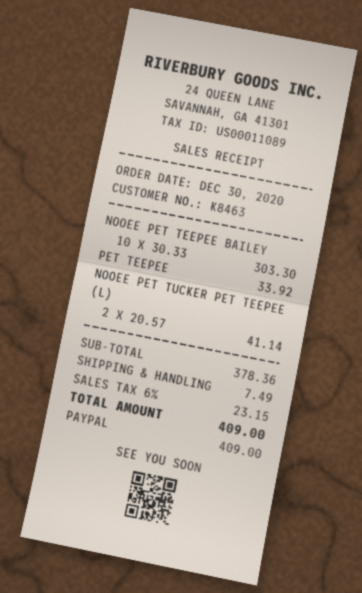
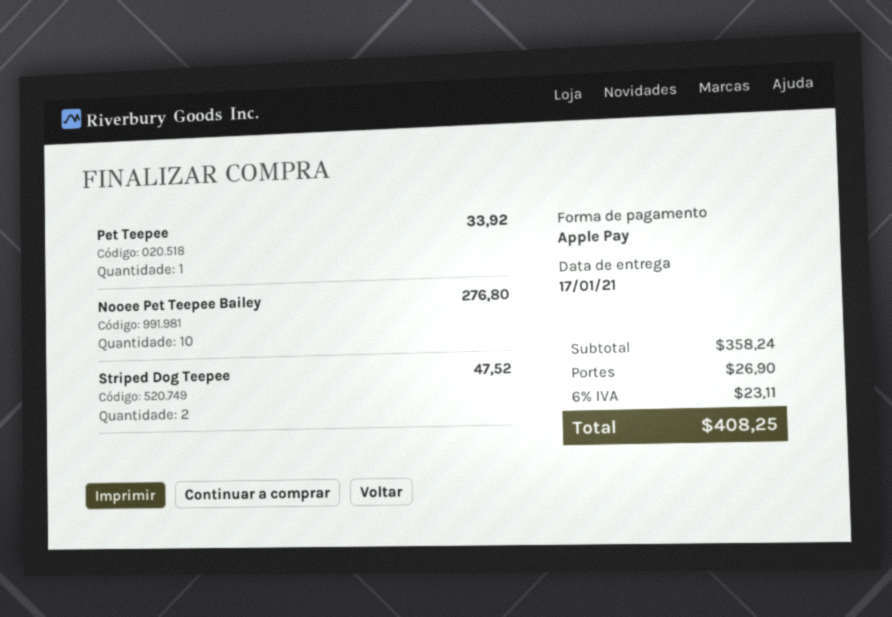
payment method: PayPal -> Apple Pay
NOOEE PET TEEPEE BAILEY: 10 for 303.30 -> 10 for 276.80
NOOEE PET TUCKER PET TEEPEE (L): 2 for 41.14 -> none
Striped Dog Teepee: none -> 2 for 47.52
subtotal: 378.36 -> 358.24
shipping: 7.49 -> 26.90
tax: 6% = 23.15 -> 6% = 23.11
total: 409.00 -> 408.25

